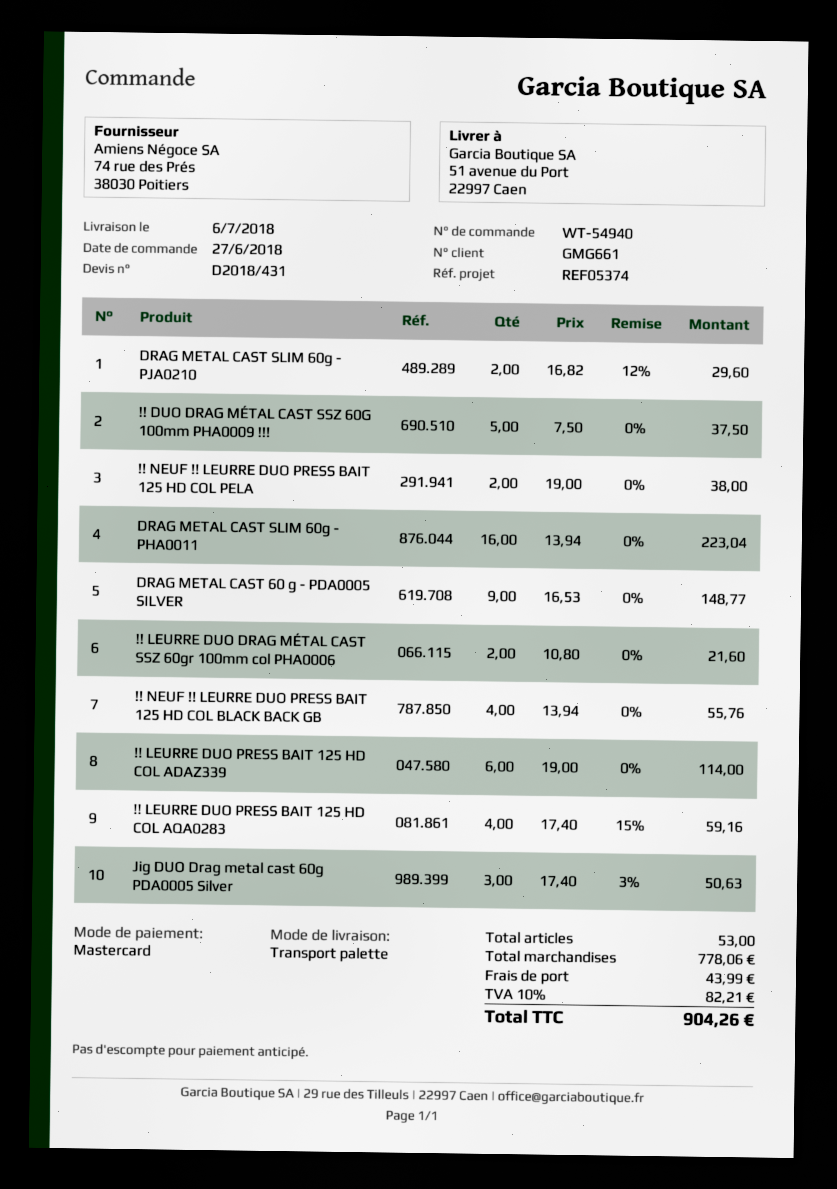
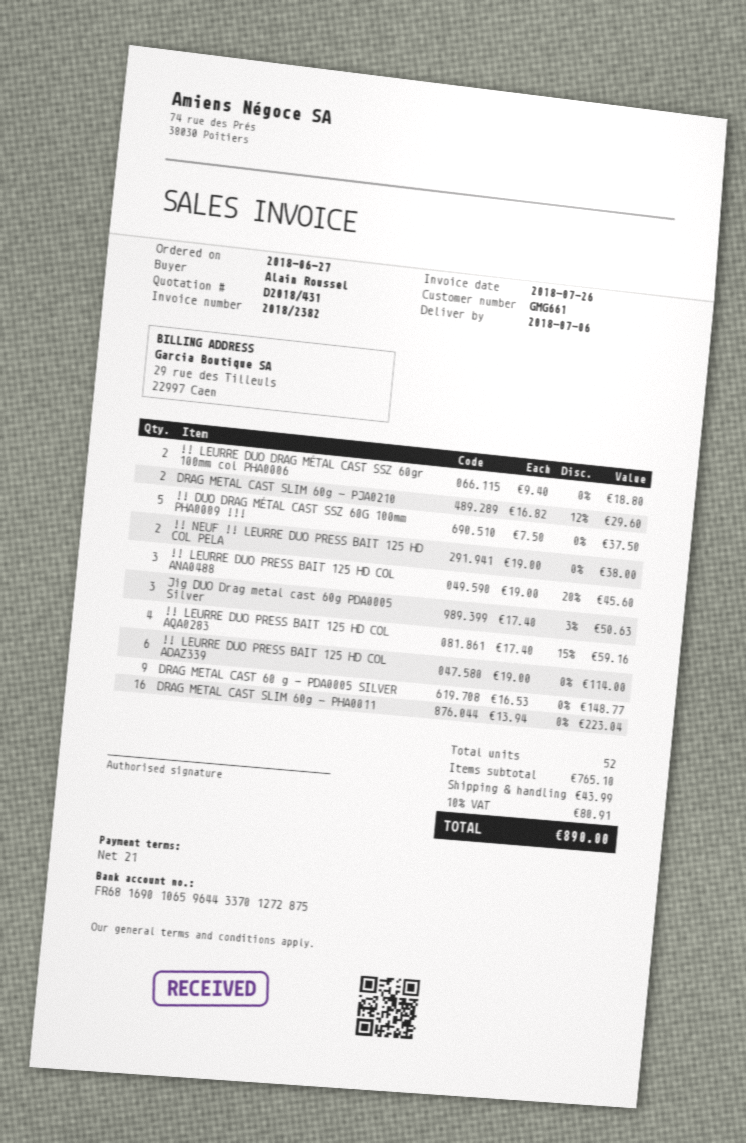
!! LEURRE DUO DRAG MÉTAL CAST SSZ 60gr 100mm col PHA0006: 2 x 10.80 = 21.60 -> 2 x 9.40 = 18.80
!! NEUF !! LEURRE DUO PRESS BAIT 125 HD COL BLACK BACK GB: 4 x 13.94 = 55.76 -> none
!! LEURRE DUO PRESS BAIT 125 HD COL ANA0488: none -> 3 x 19.00 - 20% = 45.60
total quantity: 53 -> 52
subtotal: 778.06 -> 765.10
tax: 10% = 82.21 -> 10% = 80.91
total: 904.26 -> 890.00

